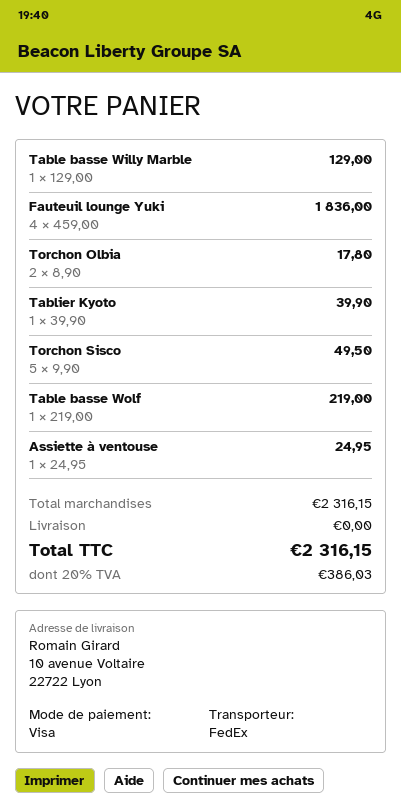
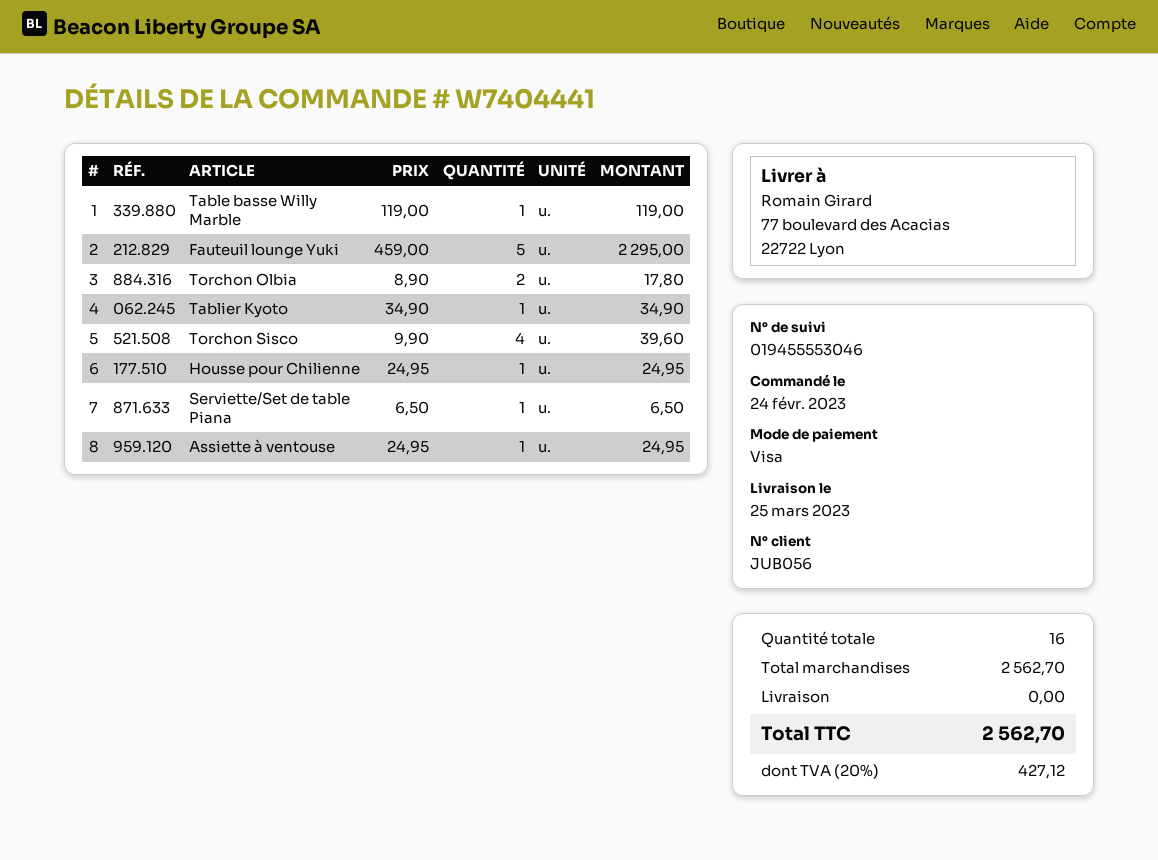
ship to: 10 avenue Voltaire, 22722 Lyon -> 77 boulevard des Acacias, 22722 Lyon
Table basse Willy Marble: 1 x 129.00 = 129.00 -> 1 x 119.00 = 119.00
Fauteuil lounge Yuki: 4 x 459.00 = 1836.00 -> 5 x 459.00 = 2295.00
Tablier Kyoto: 1 x 39.90 = 39.90 -> 1 x 34.90 = 34.90
Torchon Sisco: 5 x 9.90 = 49.50 -> 4 x 9.90 = 39.60
Table basse Wolf: 1 x 219.00 = 219.00 -> none
Housse pour Chilienne: none -> 1 x 24.95 = 24.95
Serviette/Set de table Piana: none -> 1 x 6.50 = 6.50
subtotal: 2316.15 -> 2562.70
tax: 20% = 386.03 -> 20% = 427.12
total: 2316.15 -> 2562.70

